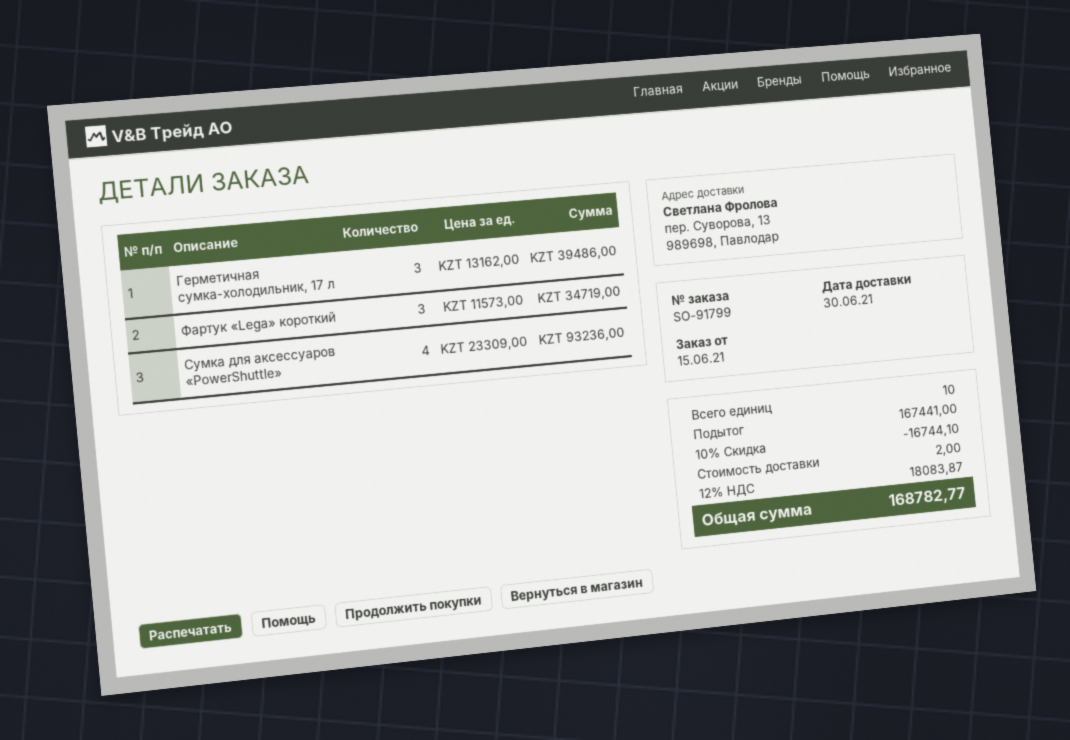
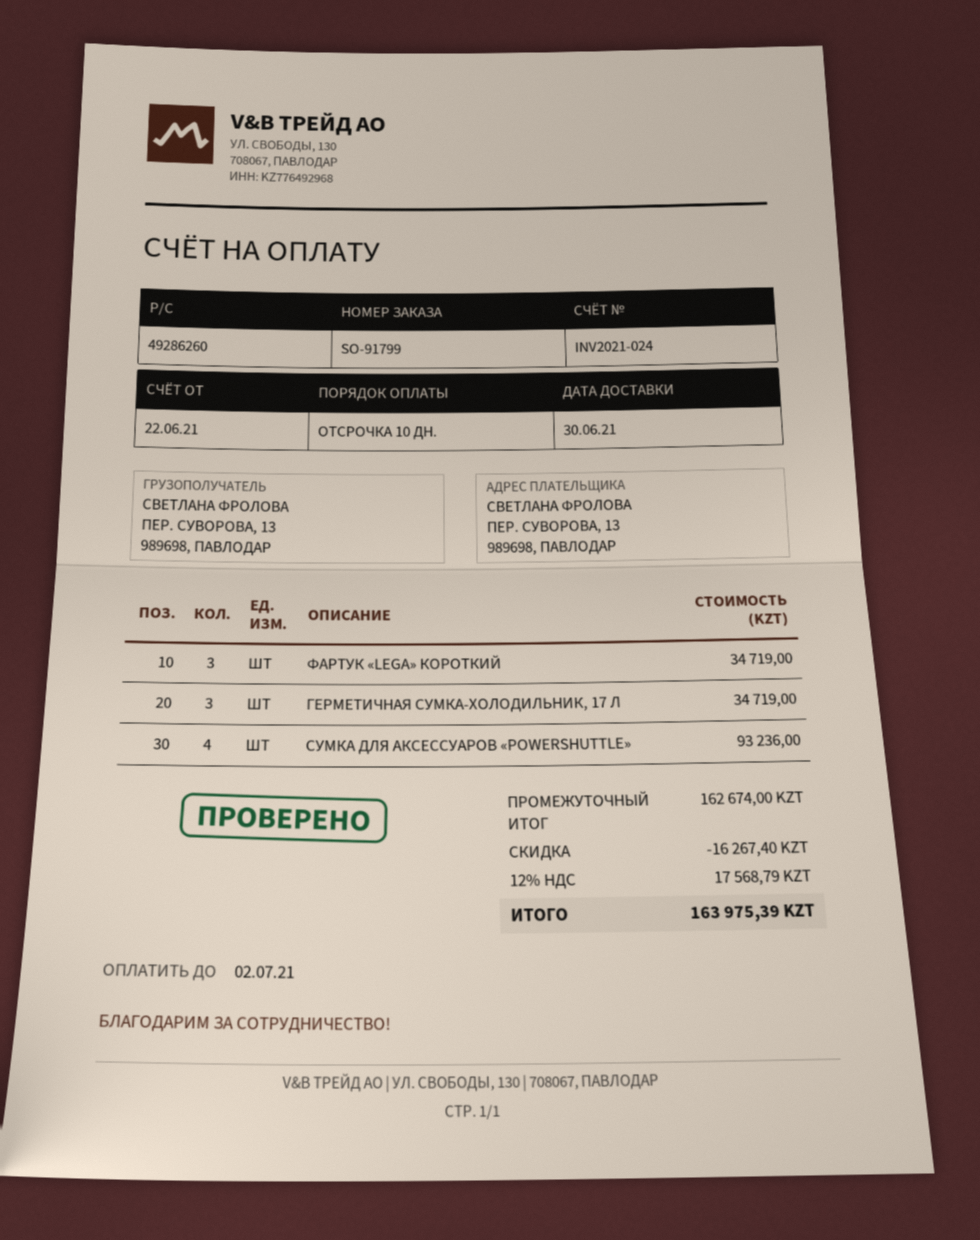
Герметичная сумка-холодильник, 17 л: 3 for 39486.00 -> 3 for 34719.00
subtotal: 167441.00 -> 162674.00
discount: 16744.10 -> 16267.40
shipping: 2.00 -> none
tax: 12% = 18083.87 -> 12% = 17568.79
total: 168782.77 -> 163975.39

